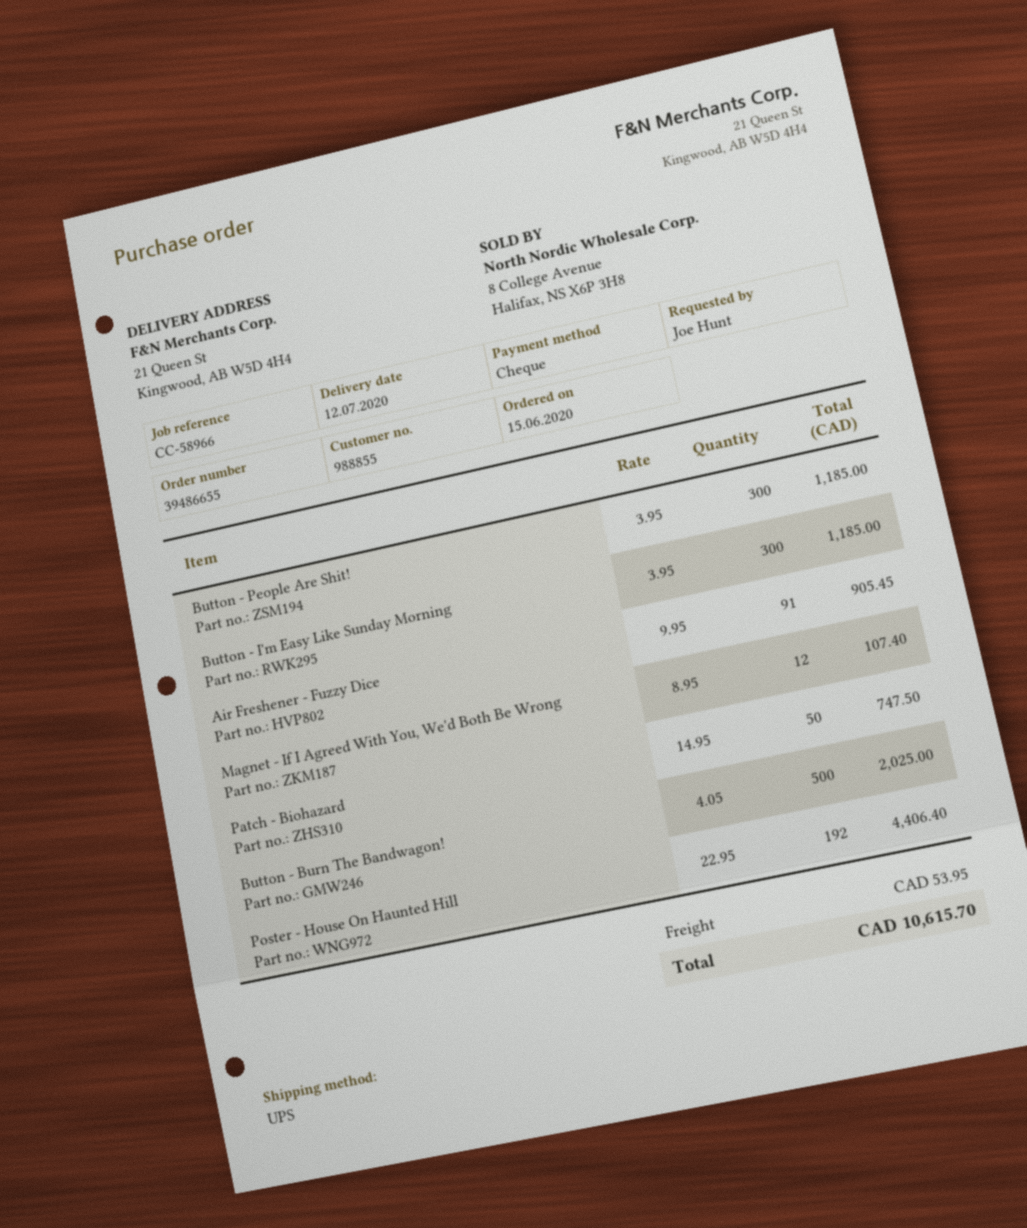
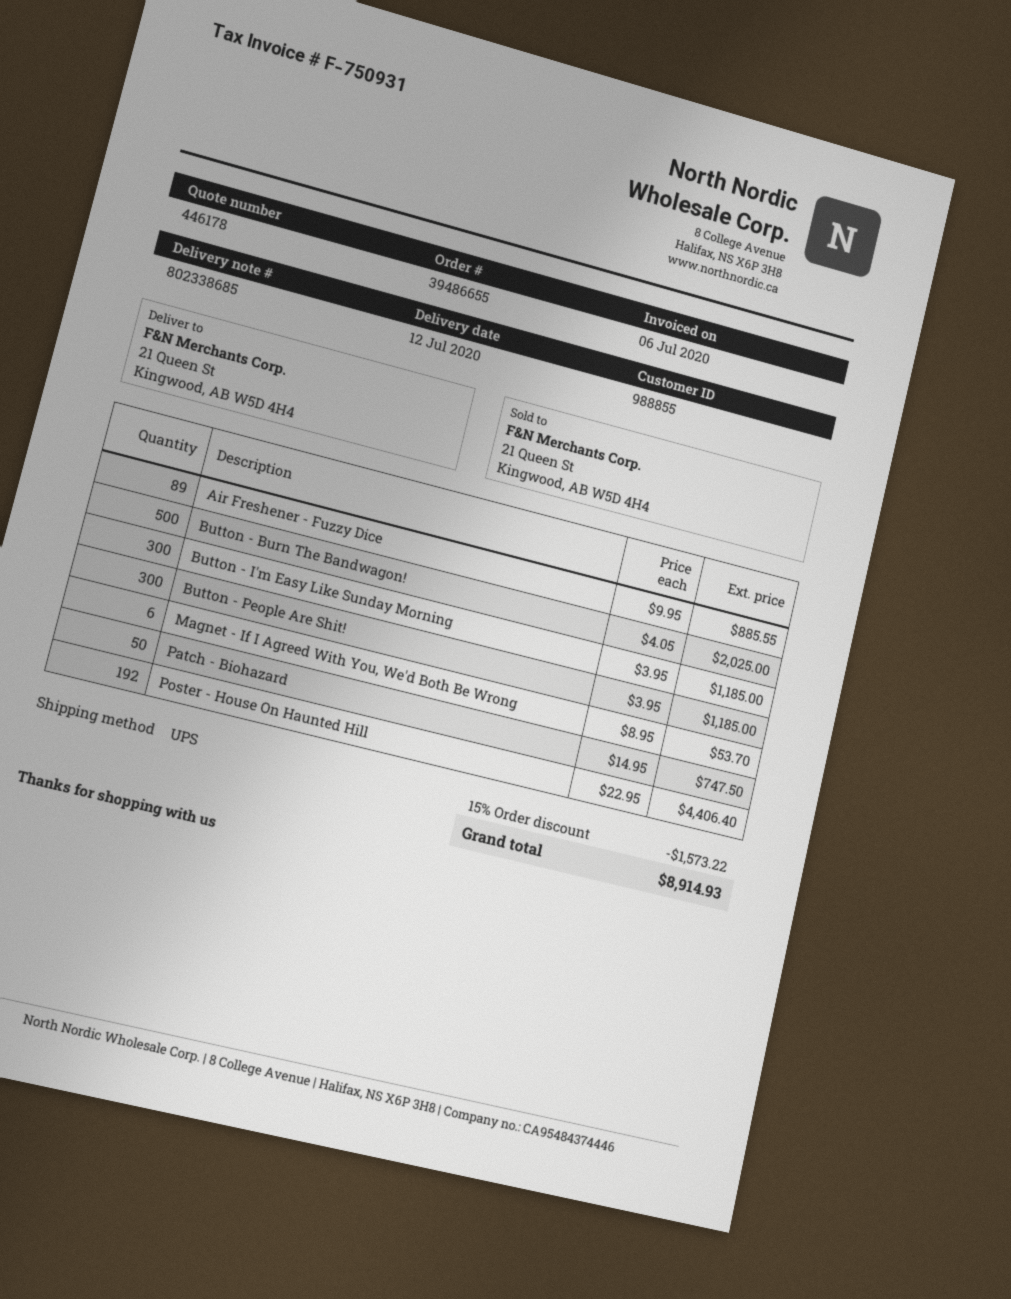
Air Freshener - Fuzzy Dice: 91 x 9.95 = 905.45 -> 89 x 9.95 = 885.55
Magnet - If I Agreed With You, We'd Both Be Wrong: 12 x 8.95 = 107.40 -> 6 x 8.95 = 53.70
discount: none -> 15% = 1573.22
shipping: 53.95 -> none
total: 10615.70 -> 8914.93

